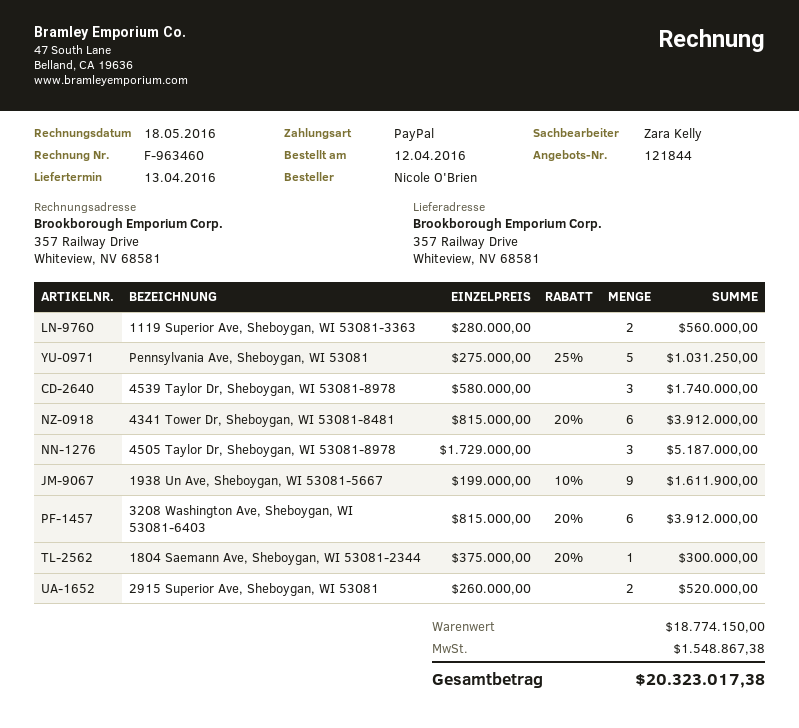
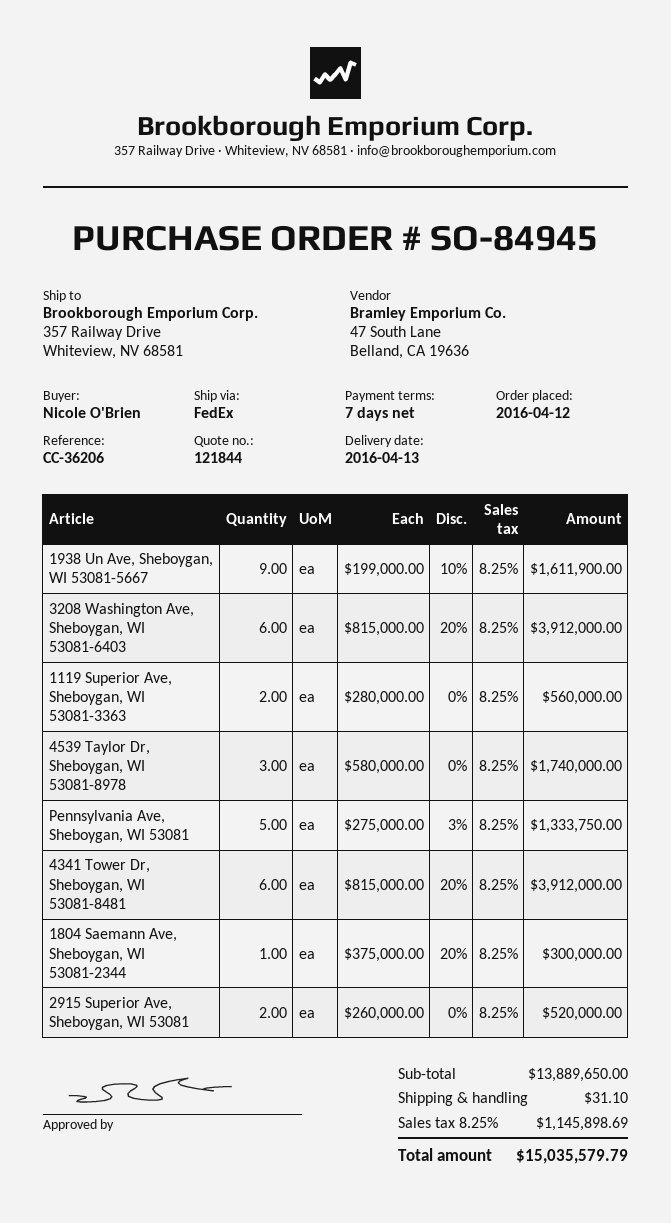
Pennsylvania Ave, Sheboygan, WI 53081: 5 x 275000.00 - 25% = 1031250.00 -> 5 x 275000.00 - 3% = 1333750.00
4505 Taylor Dr, Sheboygan, WI 53081-8978: 3 x 1729000.00 = 5187000.00 -> none
subtotal: 18774150.00 -> 13889650.00
shipping: none -> 31.10
tax: 1548867.38 -> 1145898.69
total: 20323017.38 -> 15035579.79

